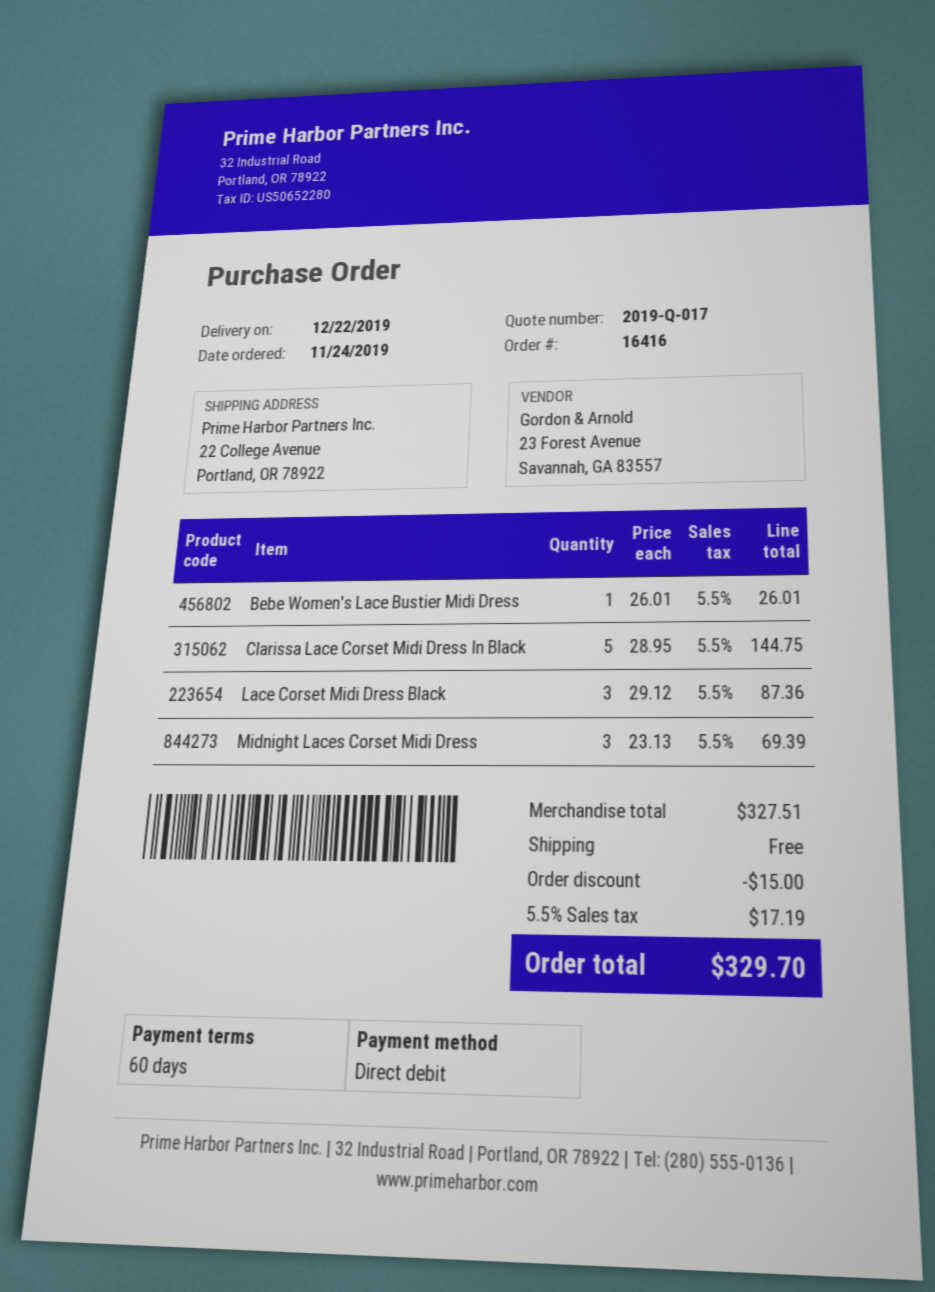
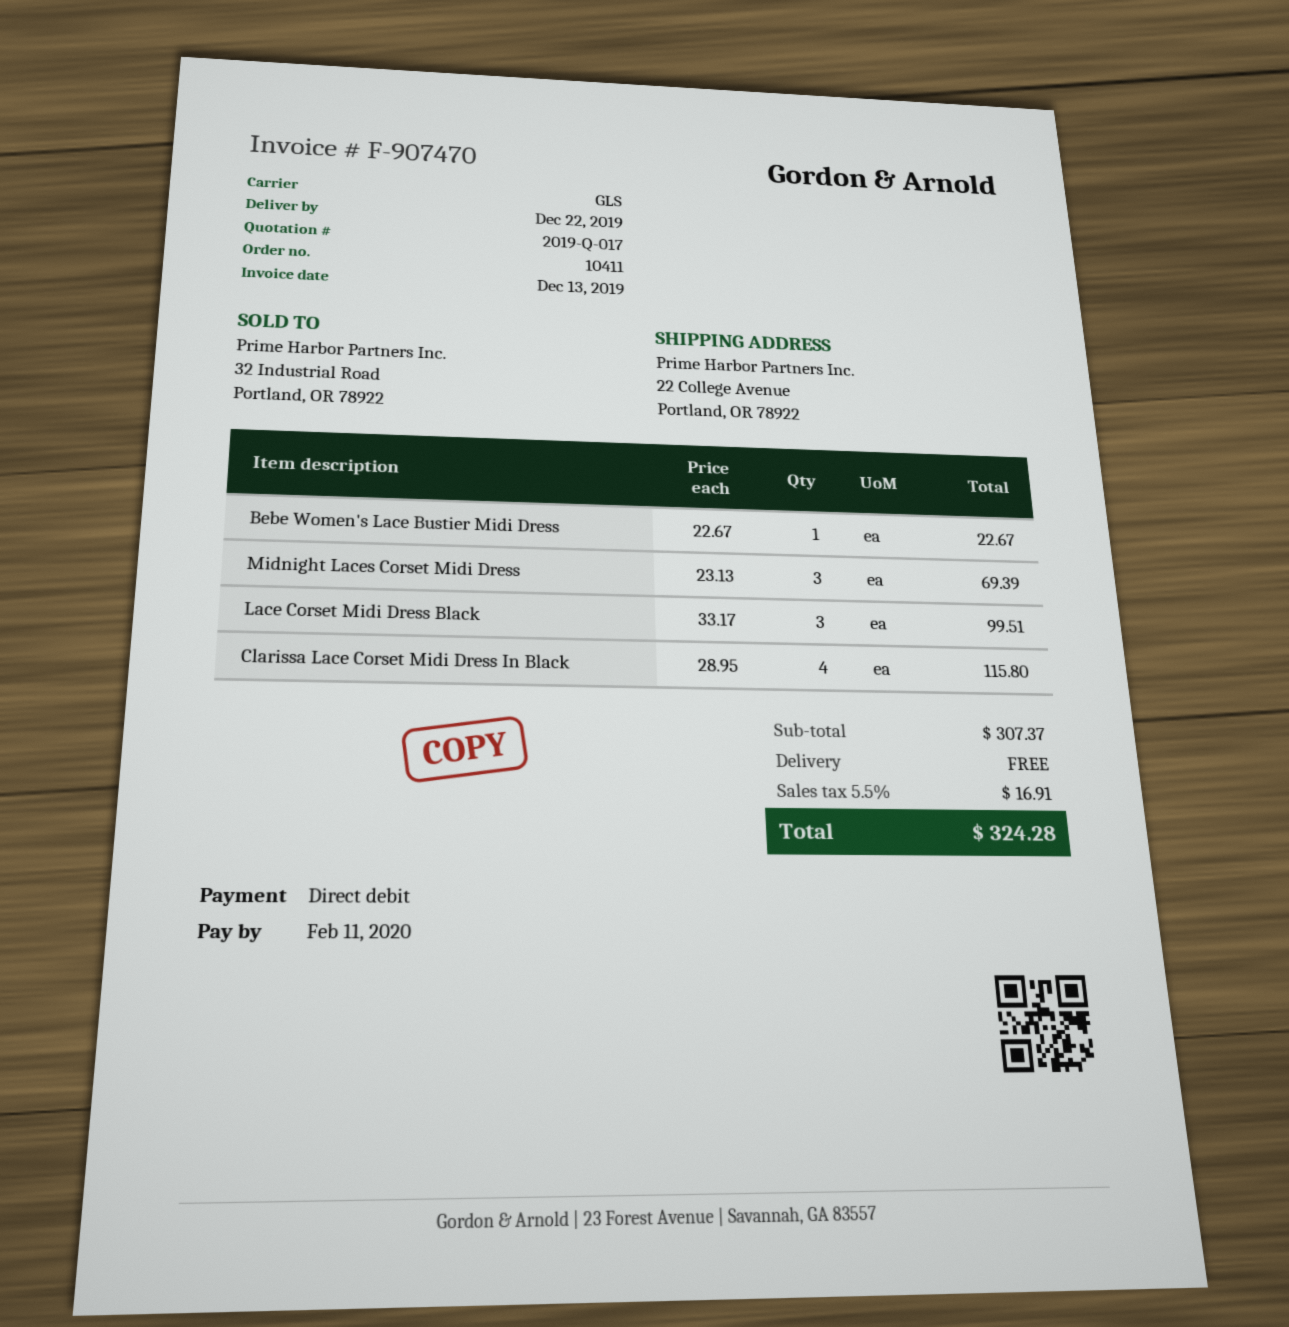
order number: 16416 -> 10411
Bebe Women's Lace Bustier Midi Dress: 1 x 26.01 = 26.01 -> 1 x 22.67 = 22.67
Clarissa Lace Corset Midi Dress In Black: 5 x 28.95 = 144.75 -> 4 x 28.95 = 115.80
Lace Corset Midi Dress Black: 3 x 29.12 = 87.36 -> 3 x 33.17 = 99.51
subtotal: 327.51 -> 307.37
discount: 15.00 -> none
tax: 5.5% = 17.19 -> 5.5% = 16.91
total: 329.70 -> 324.28

